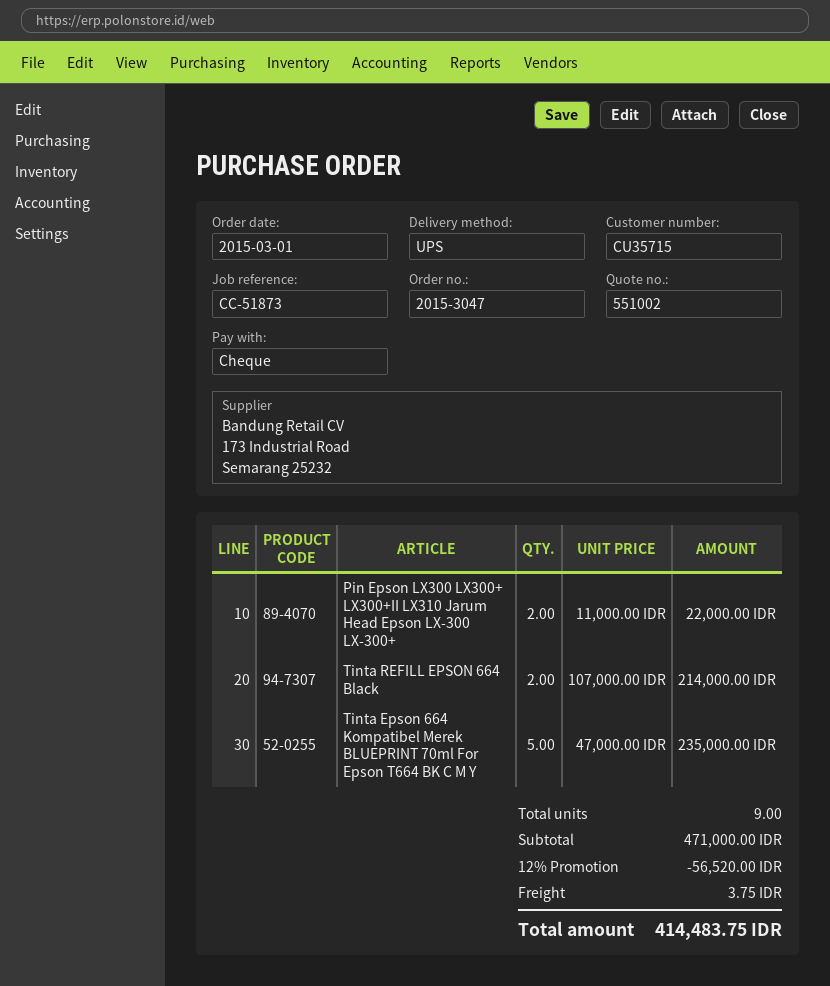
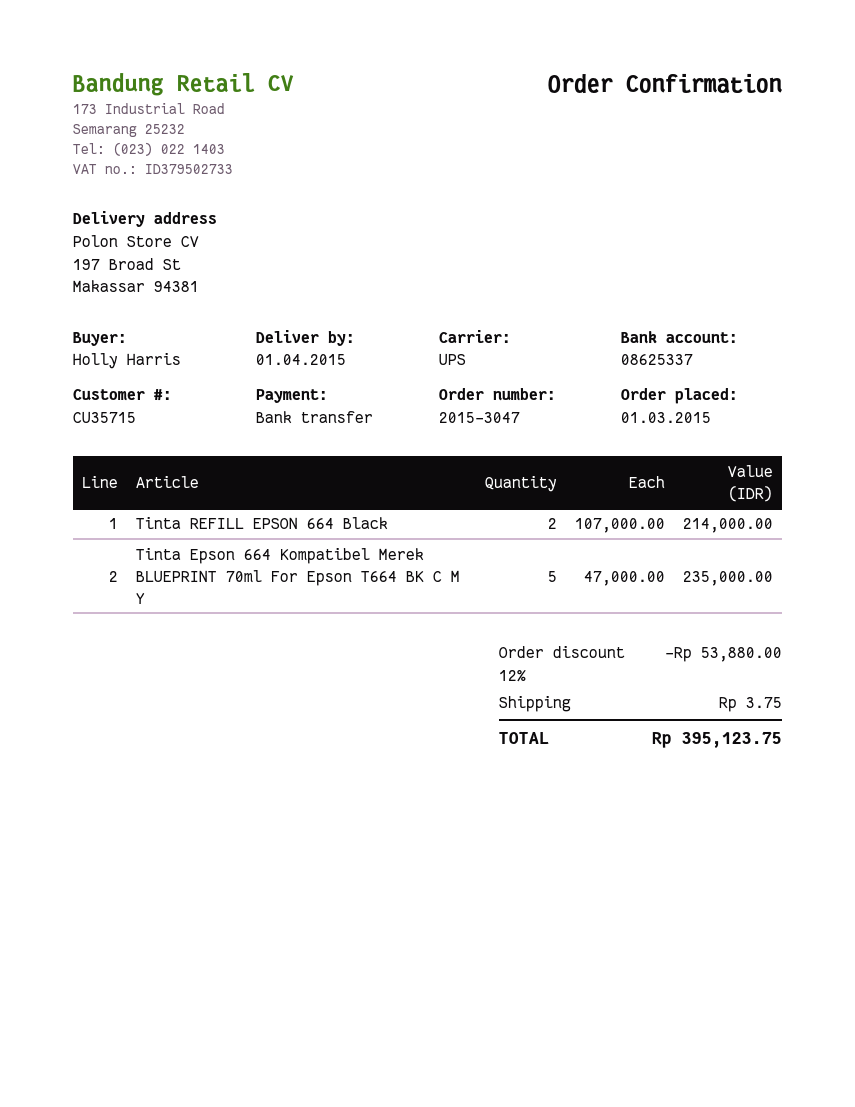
payment method: cheque -> bank transfer
Pin Epson LX300 LX300+ LX300+II LX310 Jarum Head Epson LX-300 LX-300+: 2 x 11000.00 = 22000.00 -> none
discount: 12% = 56520.00 -> 12% = 53880.00
total: 414483.75 -> 395123.75

